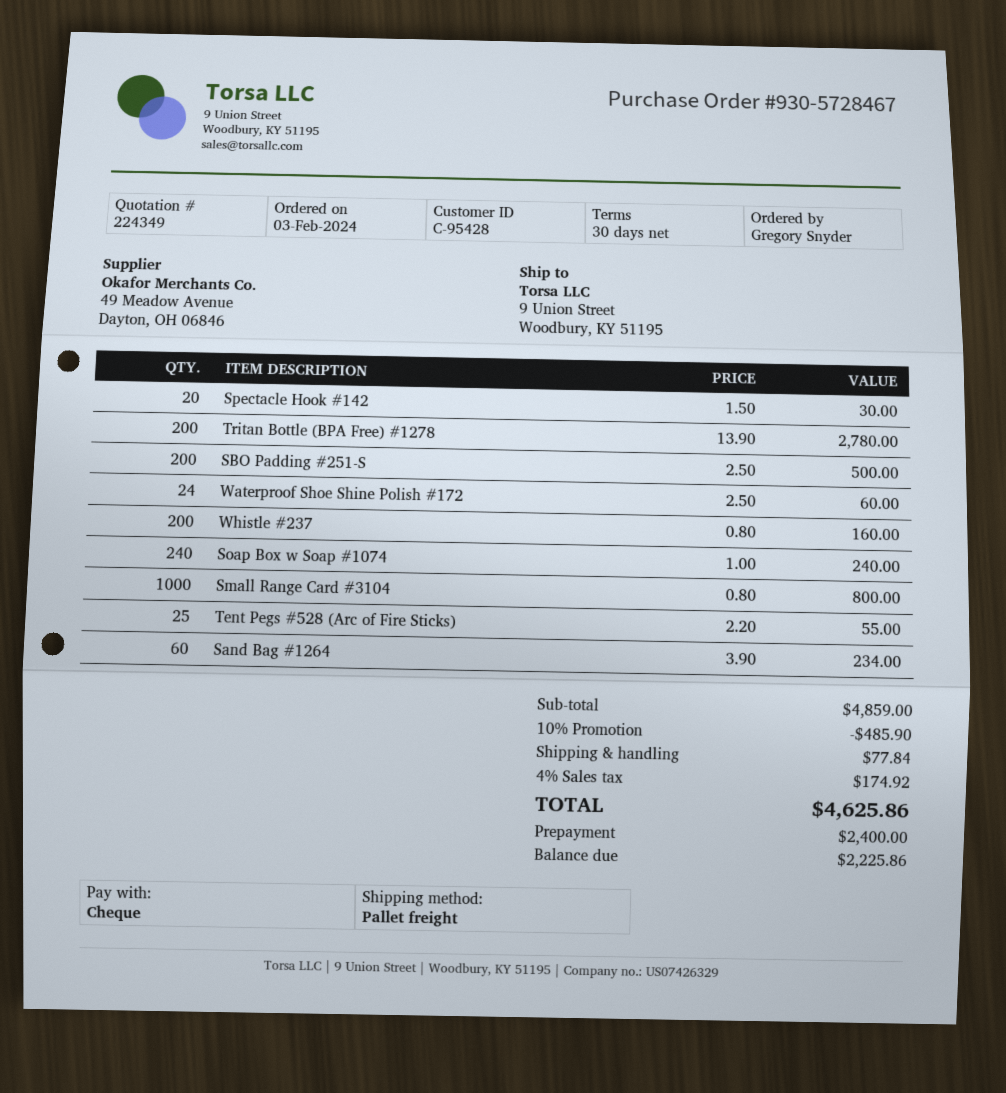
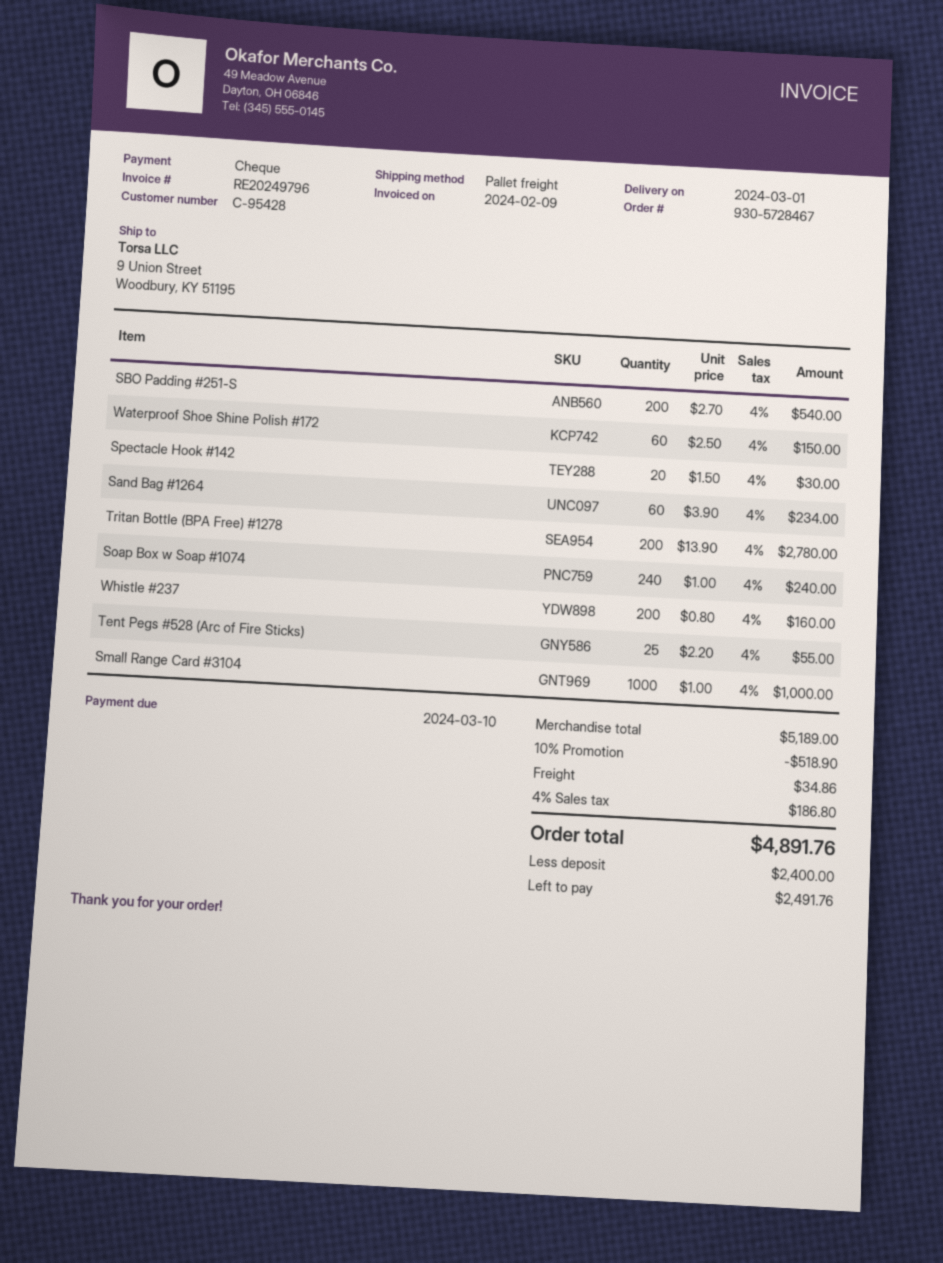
SBO Padding #251-S: 200 x 2.50 = 500.00 -> 200 x 2.70 = 540.00
Waterproof Shoe Shine Polish #172: 24 x 2.50 = 60.00 -> 60 x 2.50 = 150.00
Small Range Card #3104: 1000 x 0.80 = 800.00 -> 1000 x 1.00 = 1000.00
subtotal: 4859.00 -> 5189.00
discount: 10% = 485.90 -> 10% = 518.90
shipping: 77.84 -> 34.86
tax: 4% = 174.92 -> 4% = 186.80
total: 4625.86 -> 4891.76
balance: 2225.86 -> 2491.76

